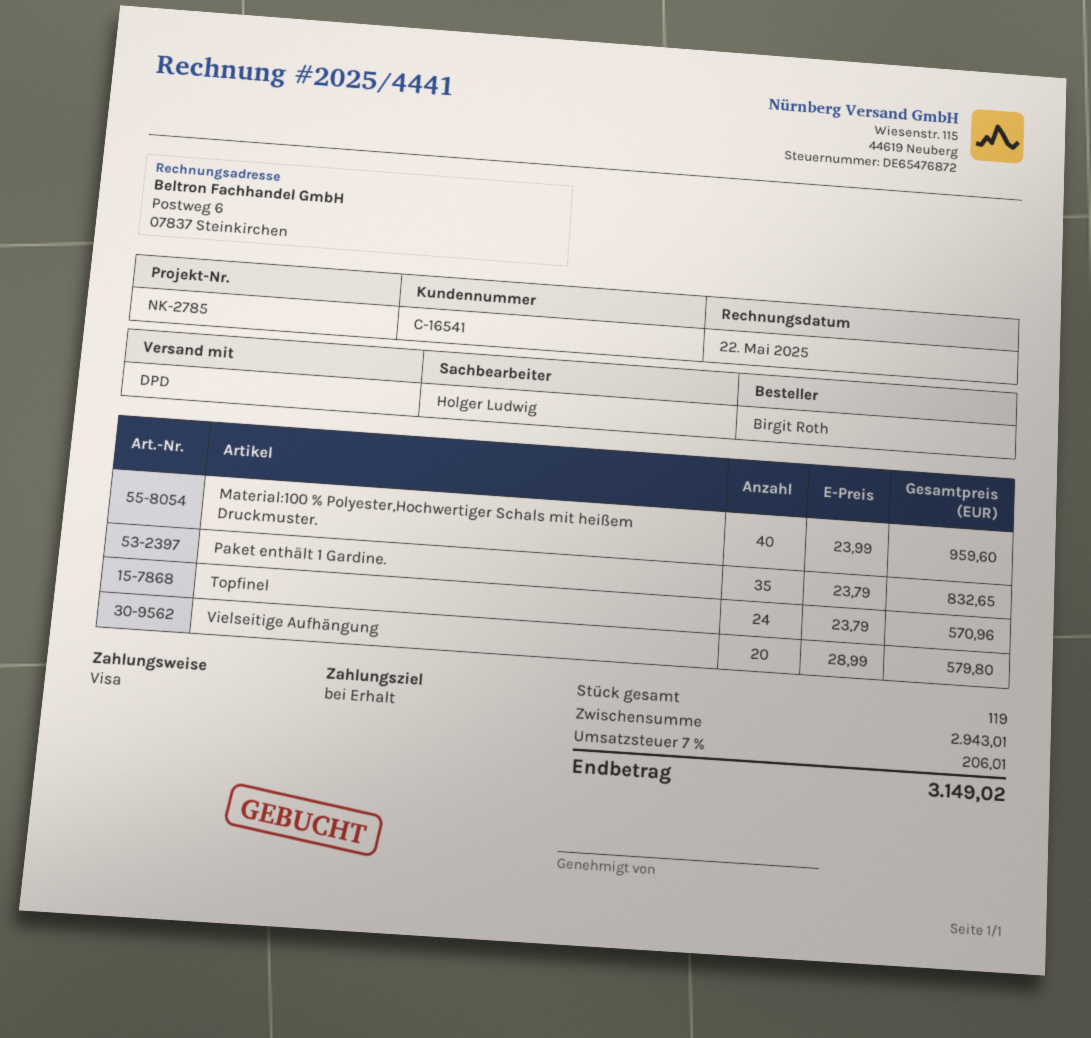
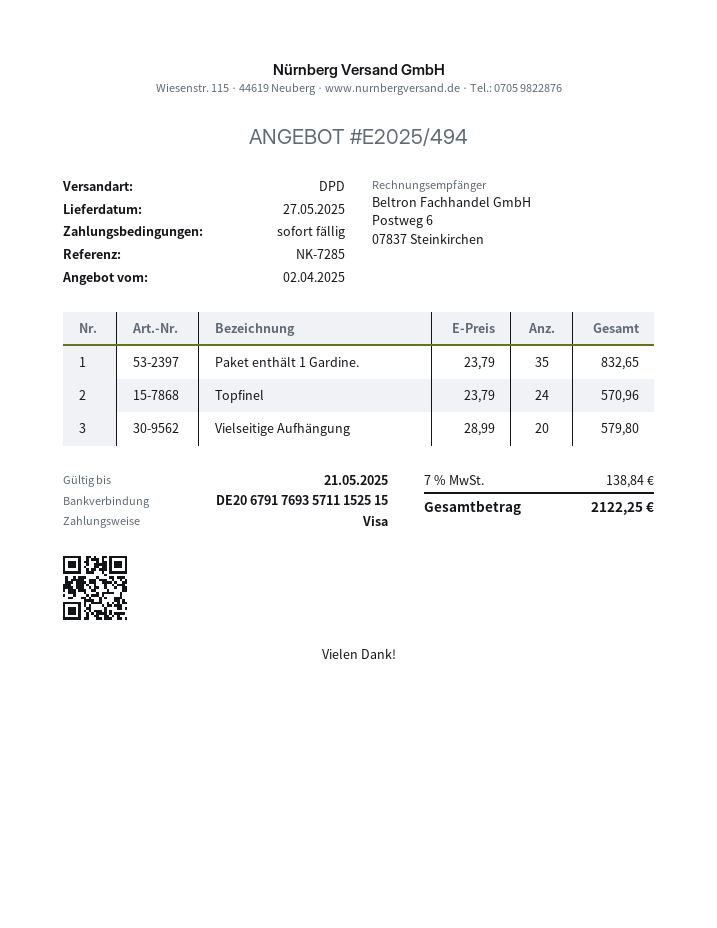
reference: NK-2785 -> NK-7285
Material:100 % Polyester,Hochwertiger Schals mit heißem Druckmuster.: 40 x 23.99 = 959.60 -> none
tax: 7% = 206.01 -> 7% = 138.84
total: 3149.02 -> 2122.25

